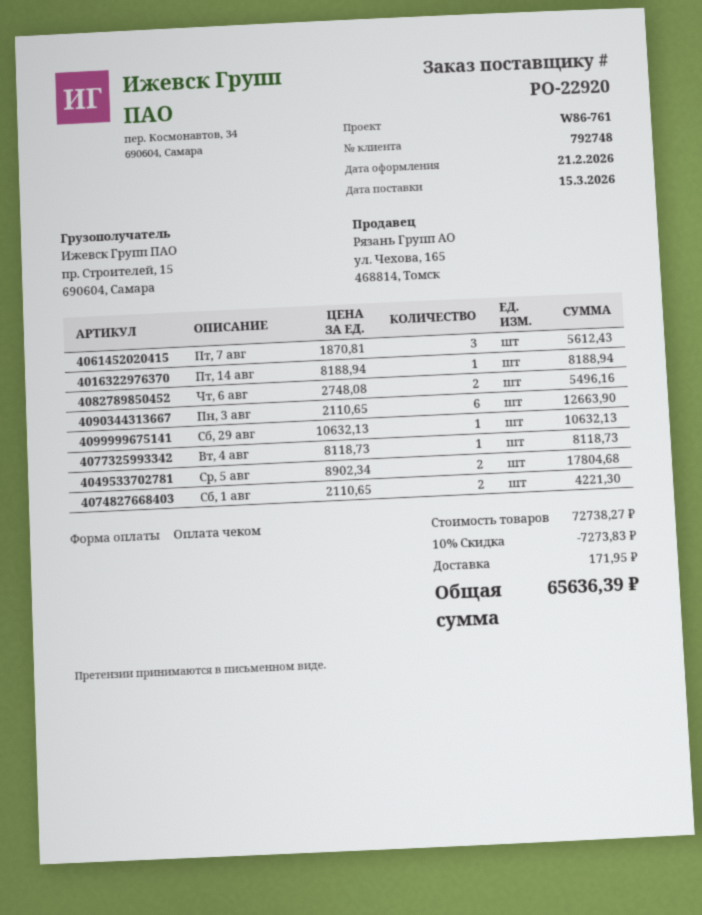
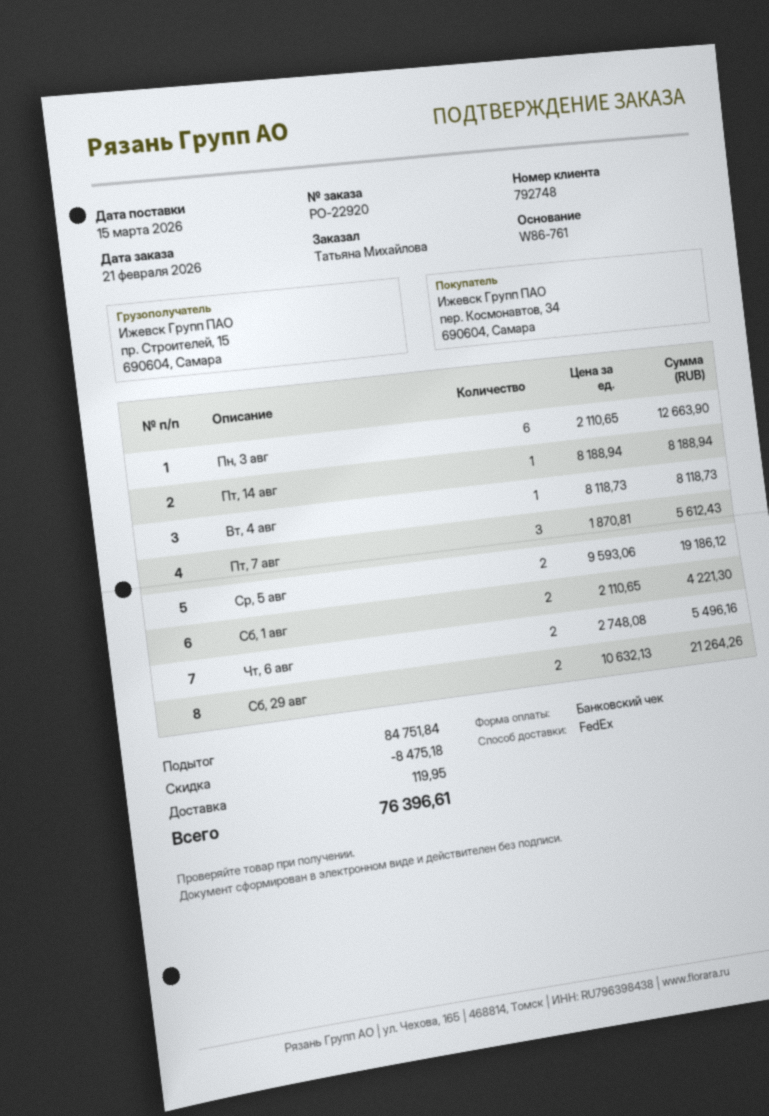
Сб, 29 авг: 1 x 10632.13 = 10632.13 -> 2 x 10632.13 = 21264.26
Ср, 5 авг: 2 x 8902.34 = 17804.68 -> 2 x 9593.06 = 19186.12
subtotal: 72738.27 -> 84751.84
discount: 7273.83 -> 8475.18
shipping: 171.95 -> 119.95
total: 65636.39 -> 76396.61

